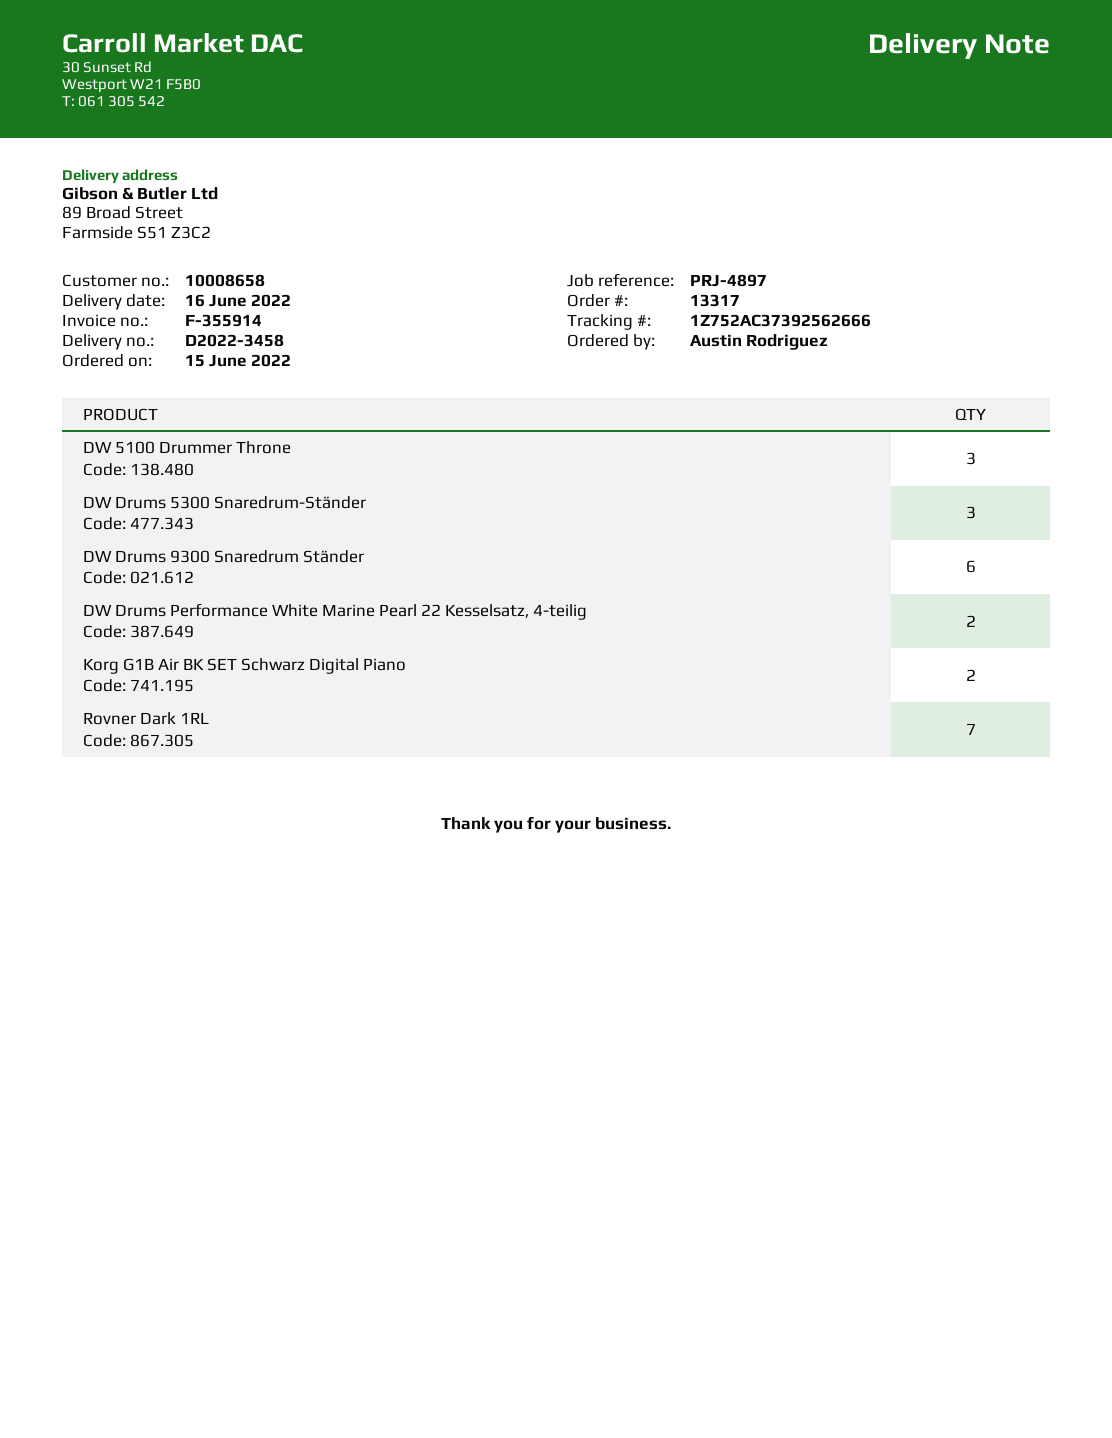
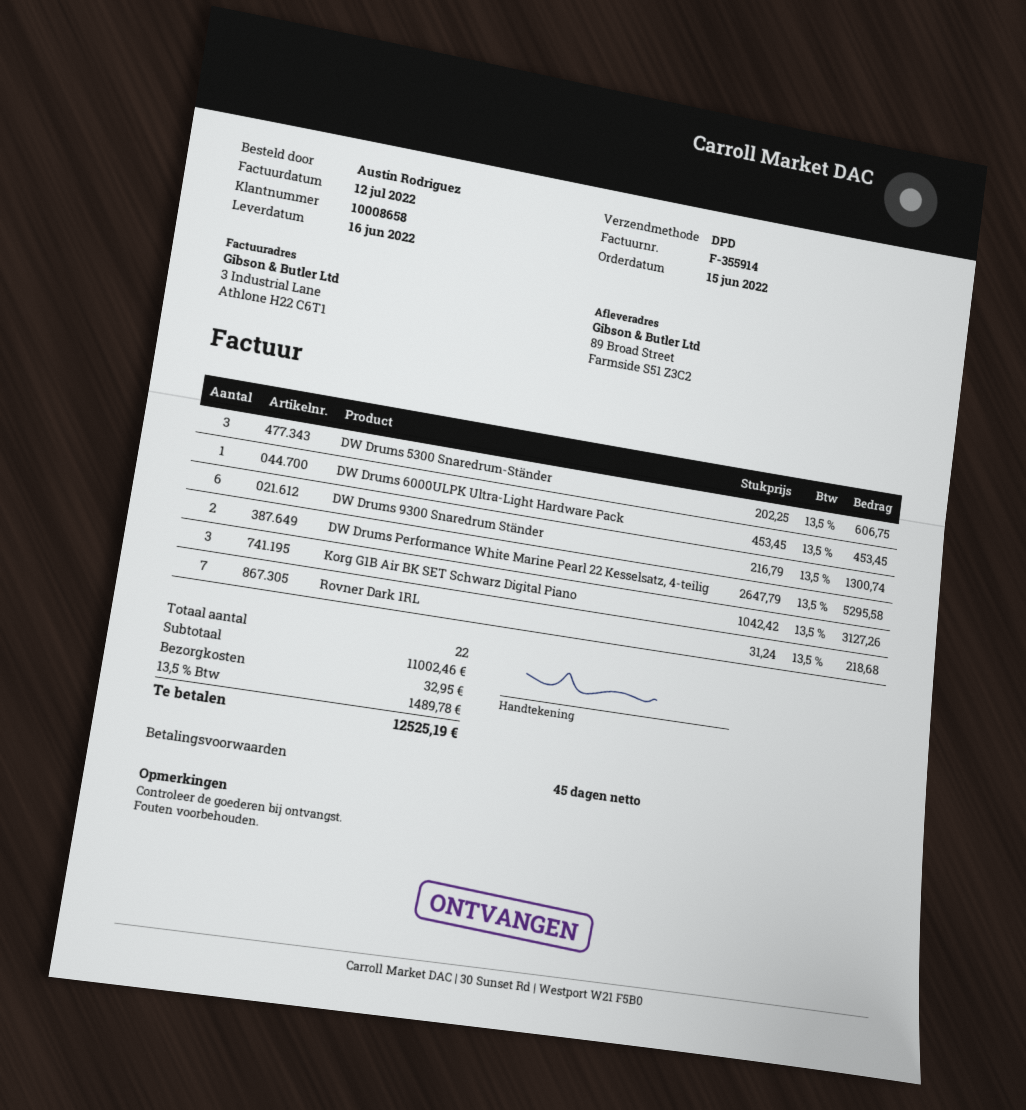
DW 5100 Drummer Throne: 3 -> none
Korg G1B Air BK SET Schwarz Digital Piano: 2 -> 3
DW Drums 6000ULPK Ultra-Light Hardware Pack: none -> 1

